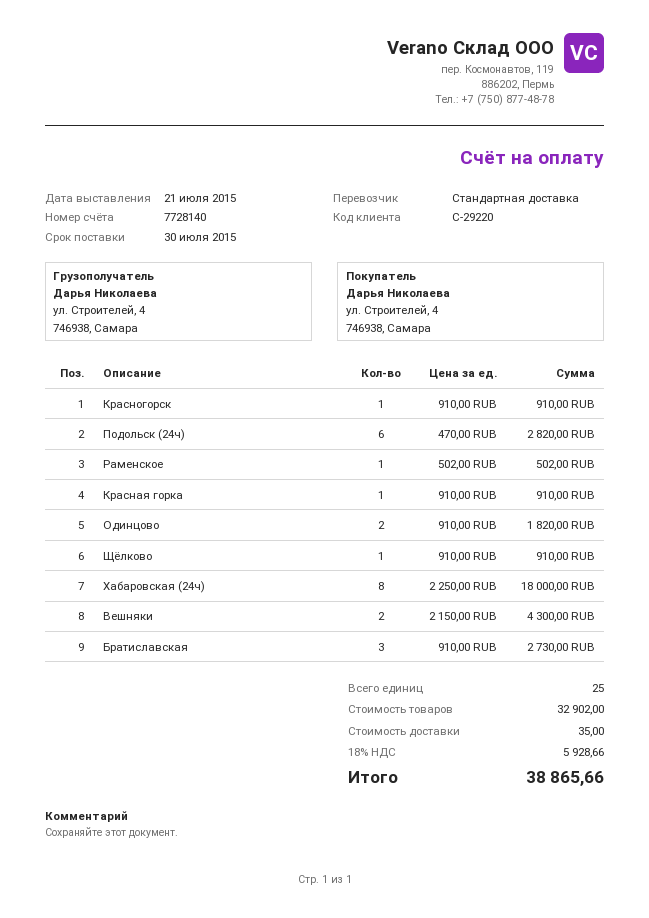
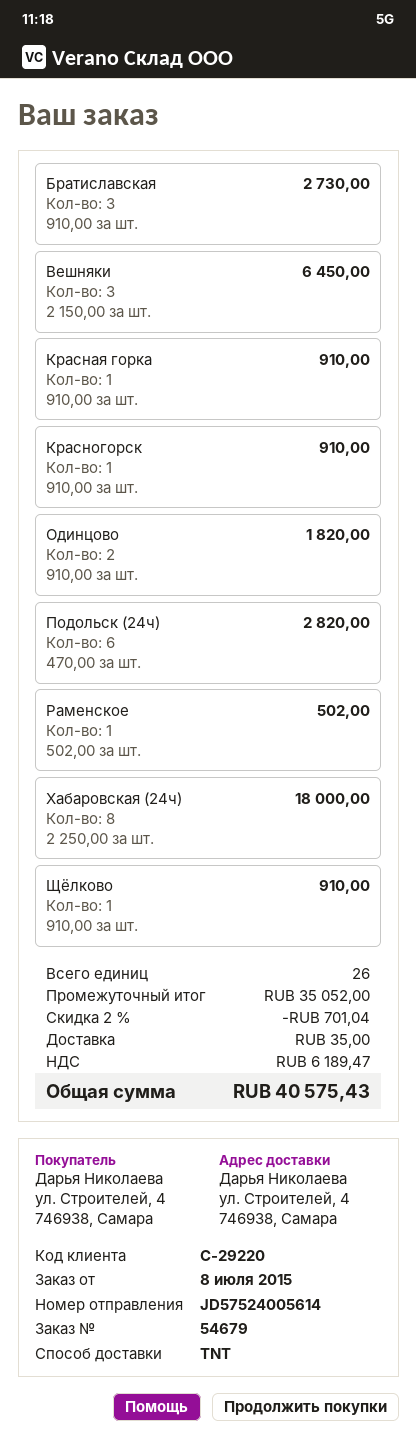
shipping method: standard -> TNT
Вешняки: 2 x 2150.00 = 4300.00 -> 3 x 2150.00 = 6450.00
total quantity: 25 -> 26
subtotal: 32902.00 -> 35052.00
discount: none -> 2% = 701.04
tax: 5928.66 -> 6189.47
total: 38865.66 -> 40575.43

